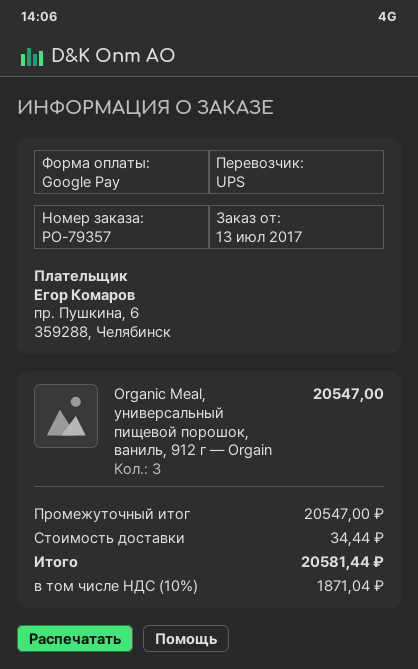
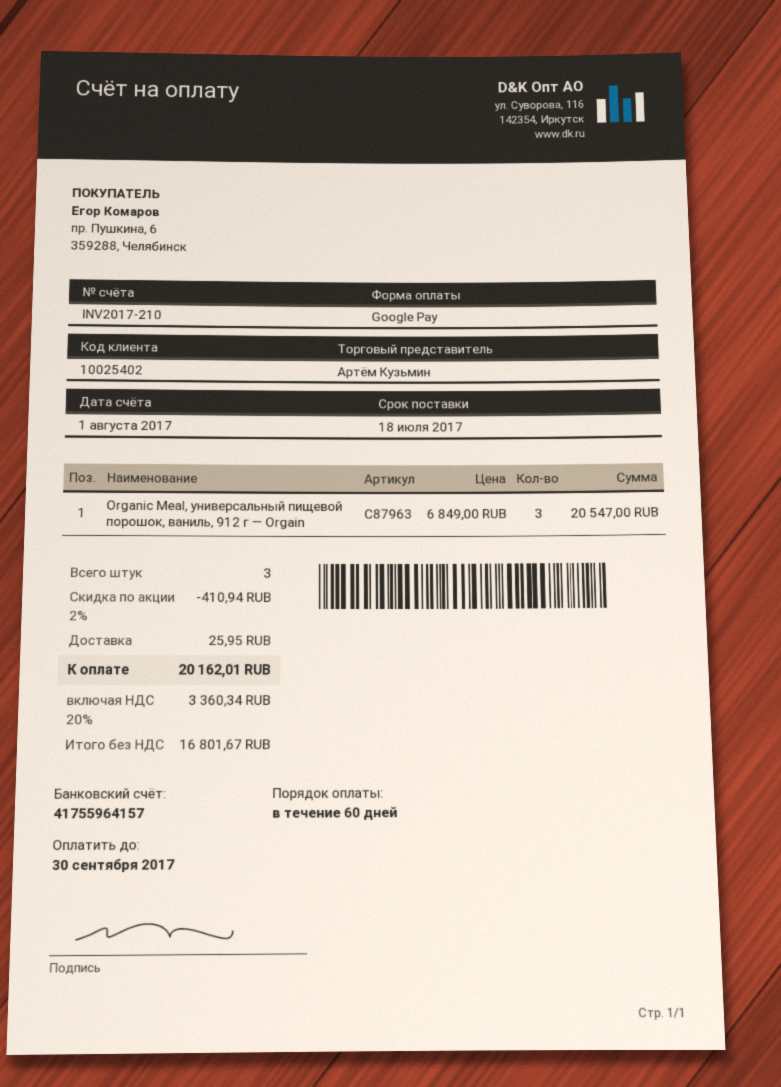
discount: none -> 2% = 410.94
shipping: 34.44 -> 25.95
tax: 10% = 1871.04 -> 20% = 3360.34
total: 20581.44 -> 20162.01

